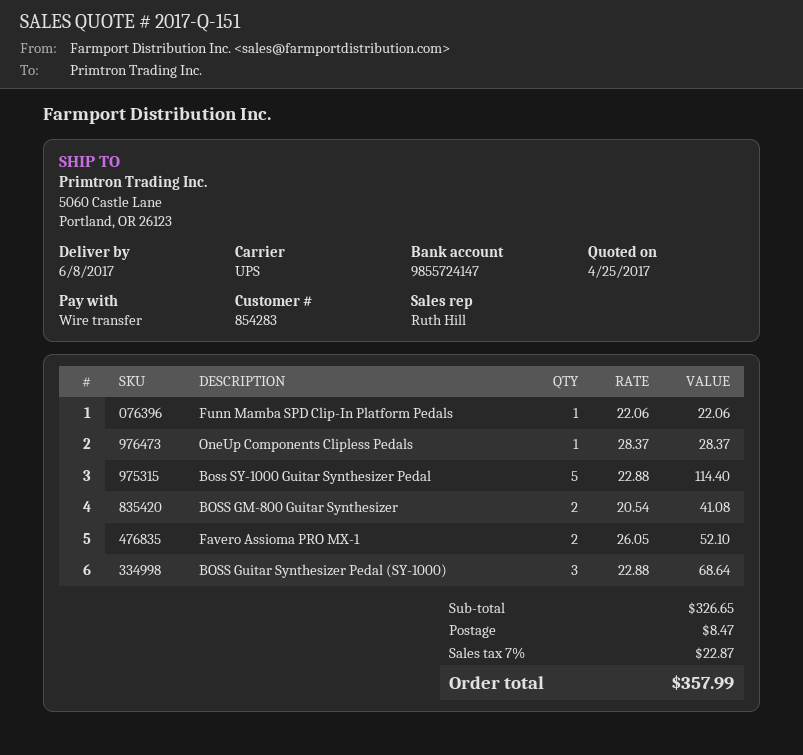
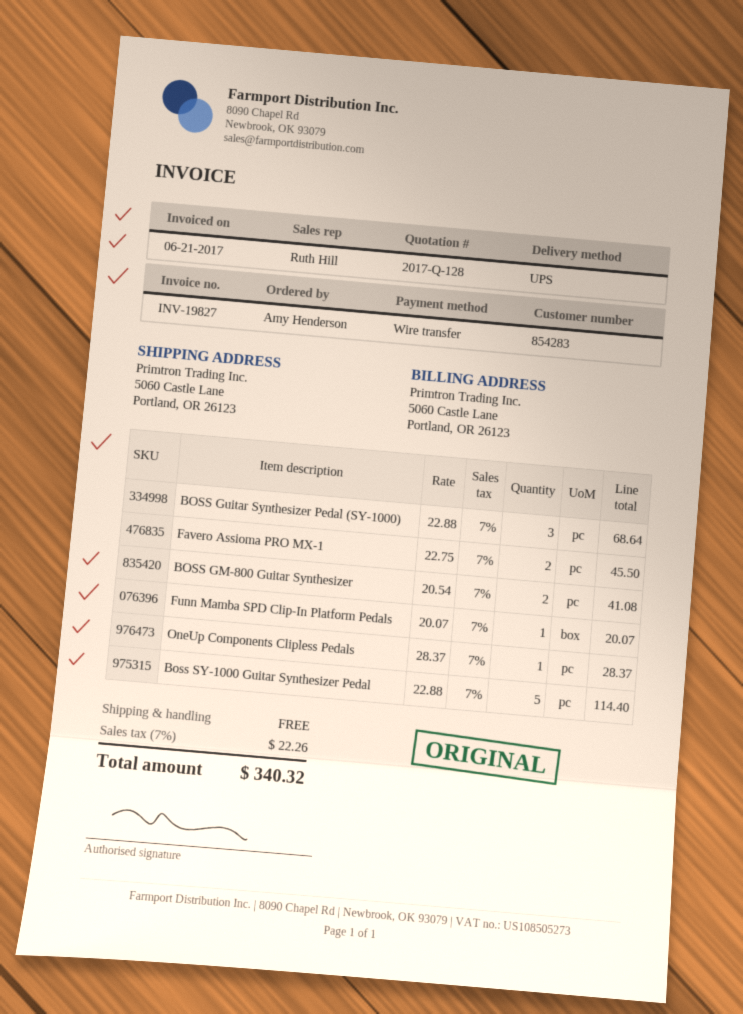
quote number: 2017-Q-151 -> 2017-Q-128
Funn Mamba SPD Clip-In Platform Pedals: 1 x 22.06 = 22.06 -> 1 x 20.07 = 20.07
Favero Assioma PRO MX-1: 2 x 26.05 = 52.10 -> 2 x 22.75 = 45.50
shipping: 8.47 -> 0.00
tax: 7% = 22.87 -> 7% = 22.26
total: 357.99 -> 340.32

